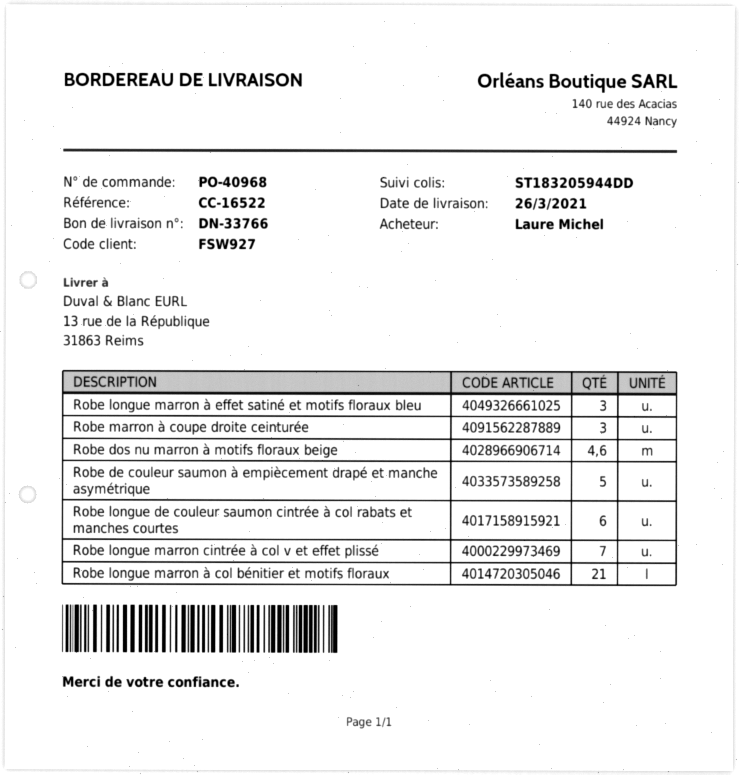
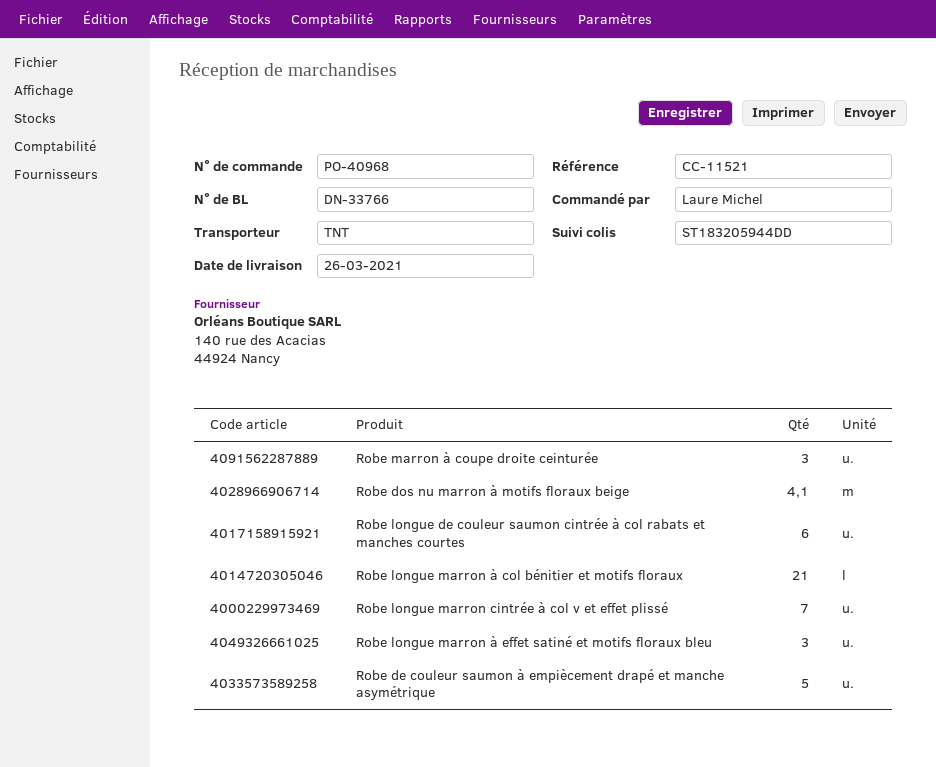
reference: CC-16522 -> CC-11521
Robe dos nu marron à motifs floraux beige: 4.6 -> 4.1

